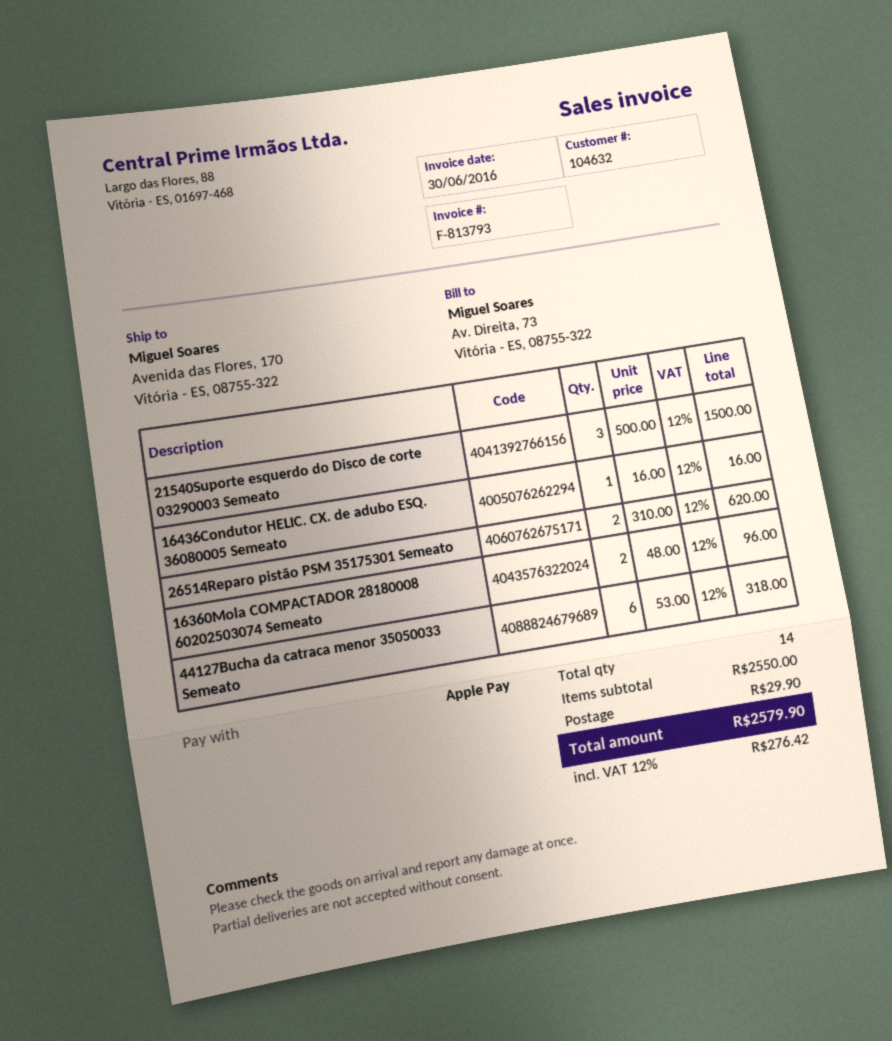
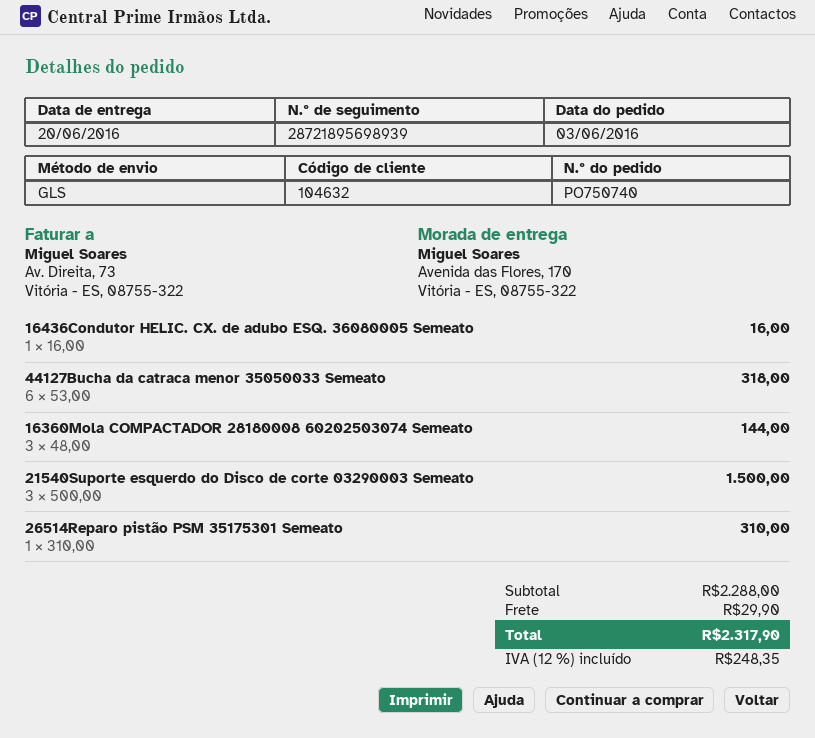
26514Reparo pistão PSM 35175301 Semeato: 2 x 310.00 = 620.00 -> 1 x 310.00 = 310.00
16360Mola COMPACTADOR 28180008 60202503074 Semeato: 2 x 48.00 = 96.00 -> 3 x 48.00 = 144.00
subtotal: 2550.00 -> 2288.00
tax: 12% = 276.42 -> 12% = 248.35
total: 2579.90 -> 2317.90

